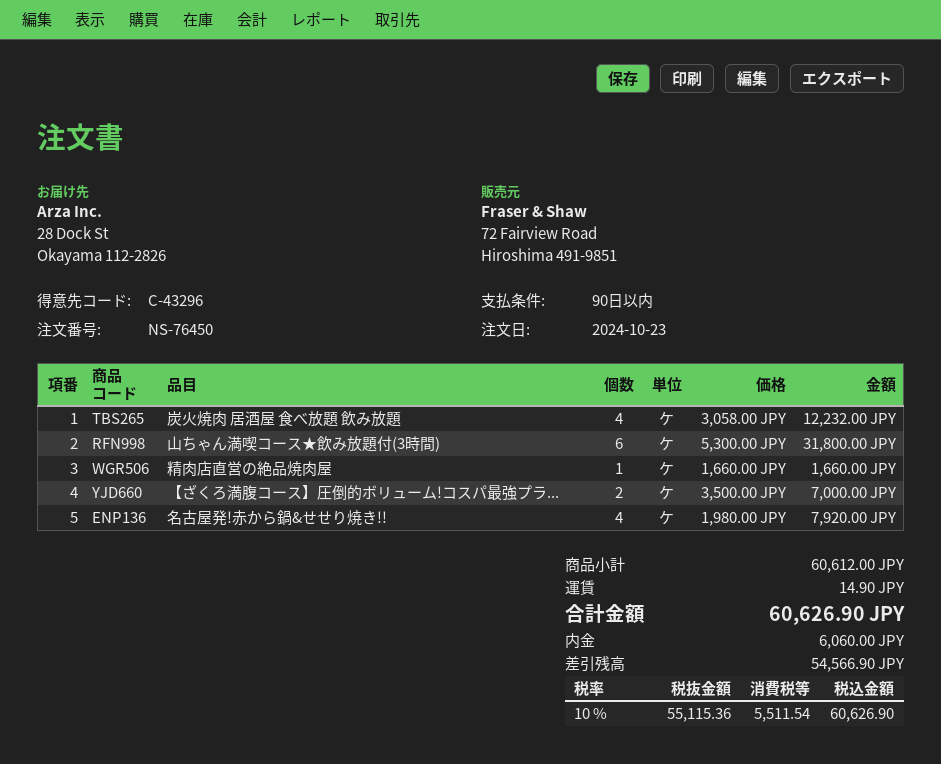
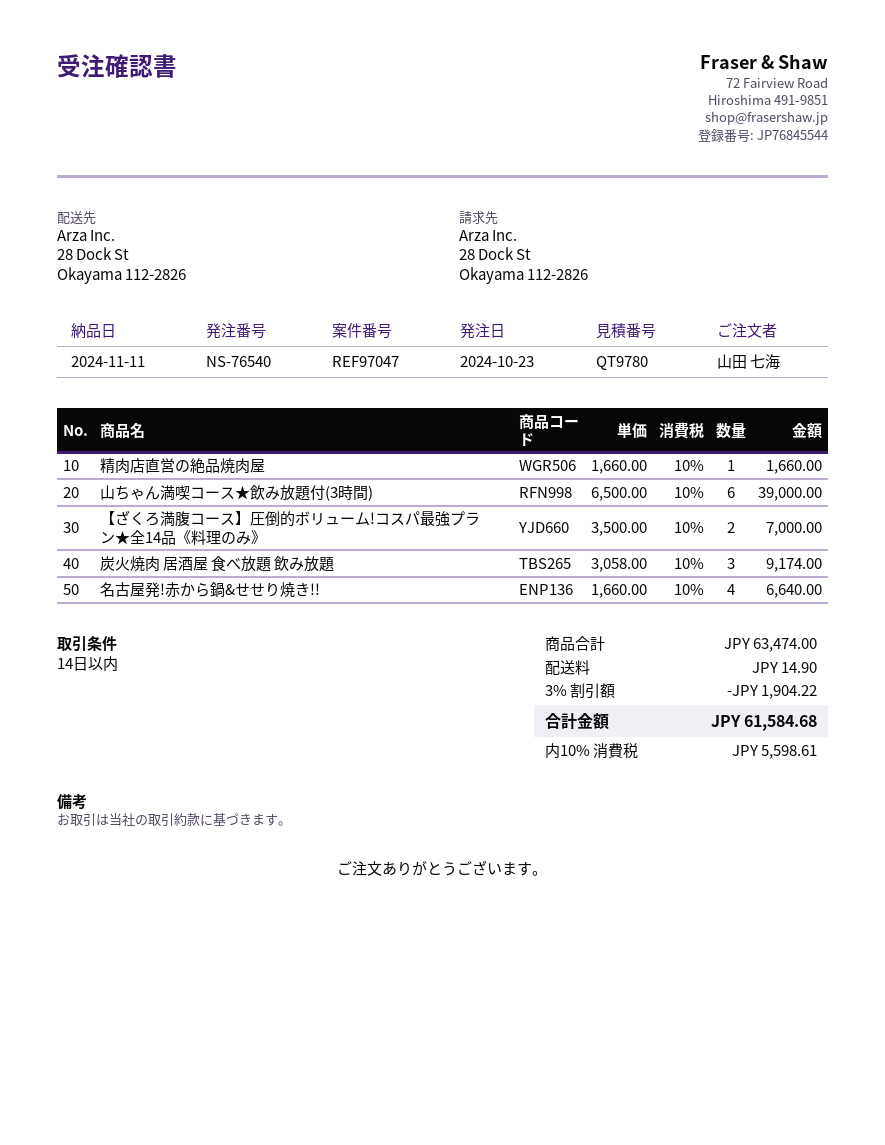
order number: NS-76450 -> NS-76540
payment terms: 90 days -> 14 days
炭火焼肉 居酒屋 食べ放題 飲み放題: 4 x 3058.00 = 12232.00 -> 3 x 3058.00 = 9174.00
山ちゃん満喫コース★飲み放題付(3時間): 6 x 5300.00 = 31800.00 -> 6 x 6500.00 = 39000.00
名古屋発!赤から鍋&せせり焼き!!: 4 x 1980.00 = 7920.00 -> 4 x 1660.00 = 6640.00
subtotal: 60612.00 -> 63474.00
discount: none -> 3% = 1904.22
tax: 10% = 5511.54 -> 10% = 5598.61
total: 60626.90 -> 61584.68

